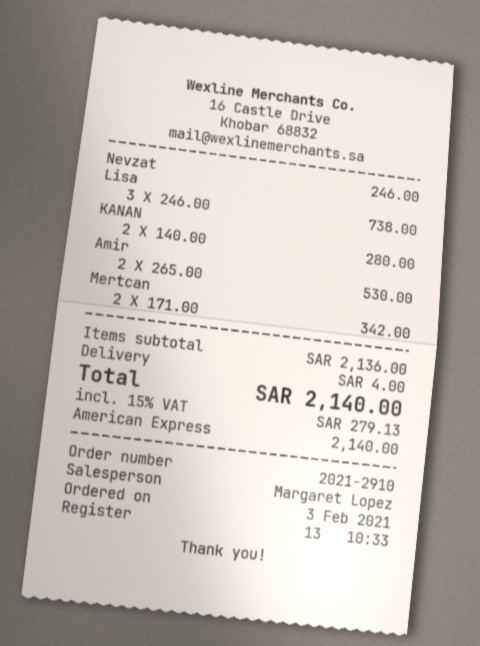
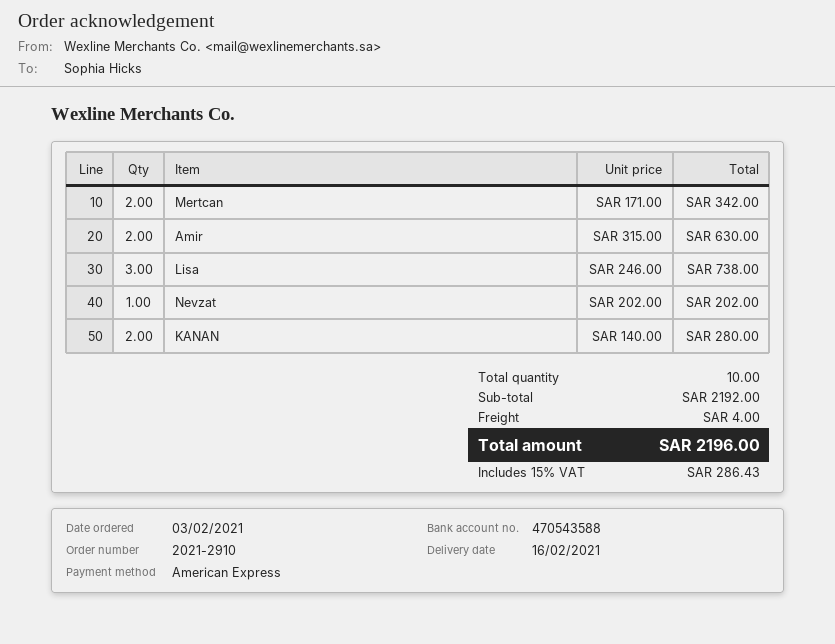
Nevzat: 1 x 246.00 = 246.00 -> 1 x 202.00 = 202.00
Amir: 2 x 265.00 = 530.00 -> 2 x 315.00 = 630.00
subtotal: 2136.00 -> 2192.00
tax: 15% = 279.13 -> 15% = 286.43
total: 2140.00 -> 2196.00

